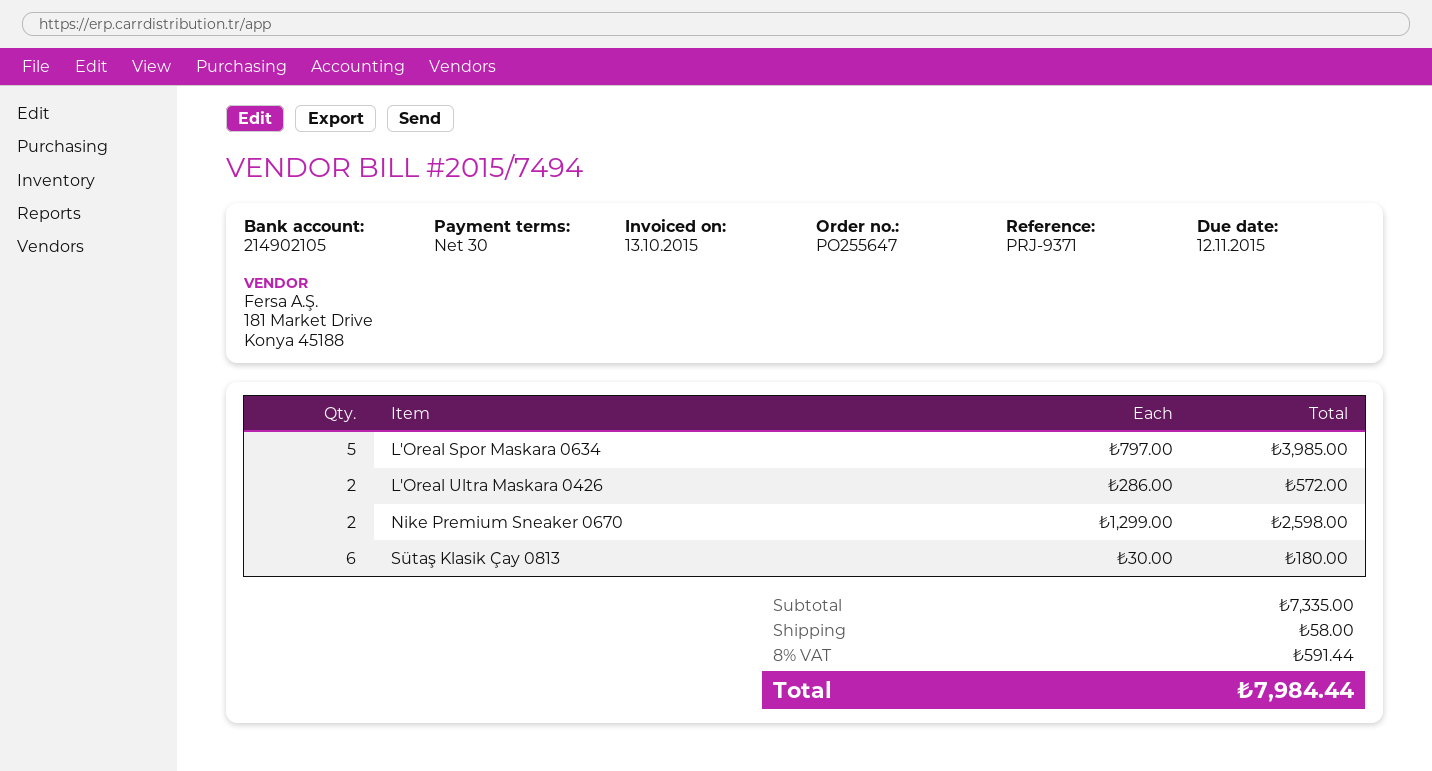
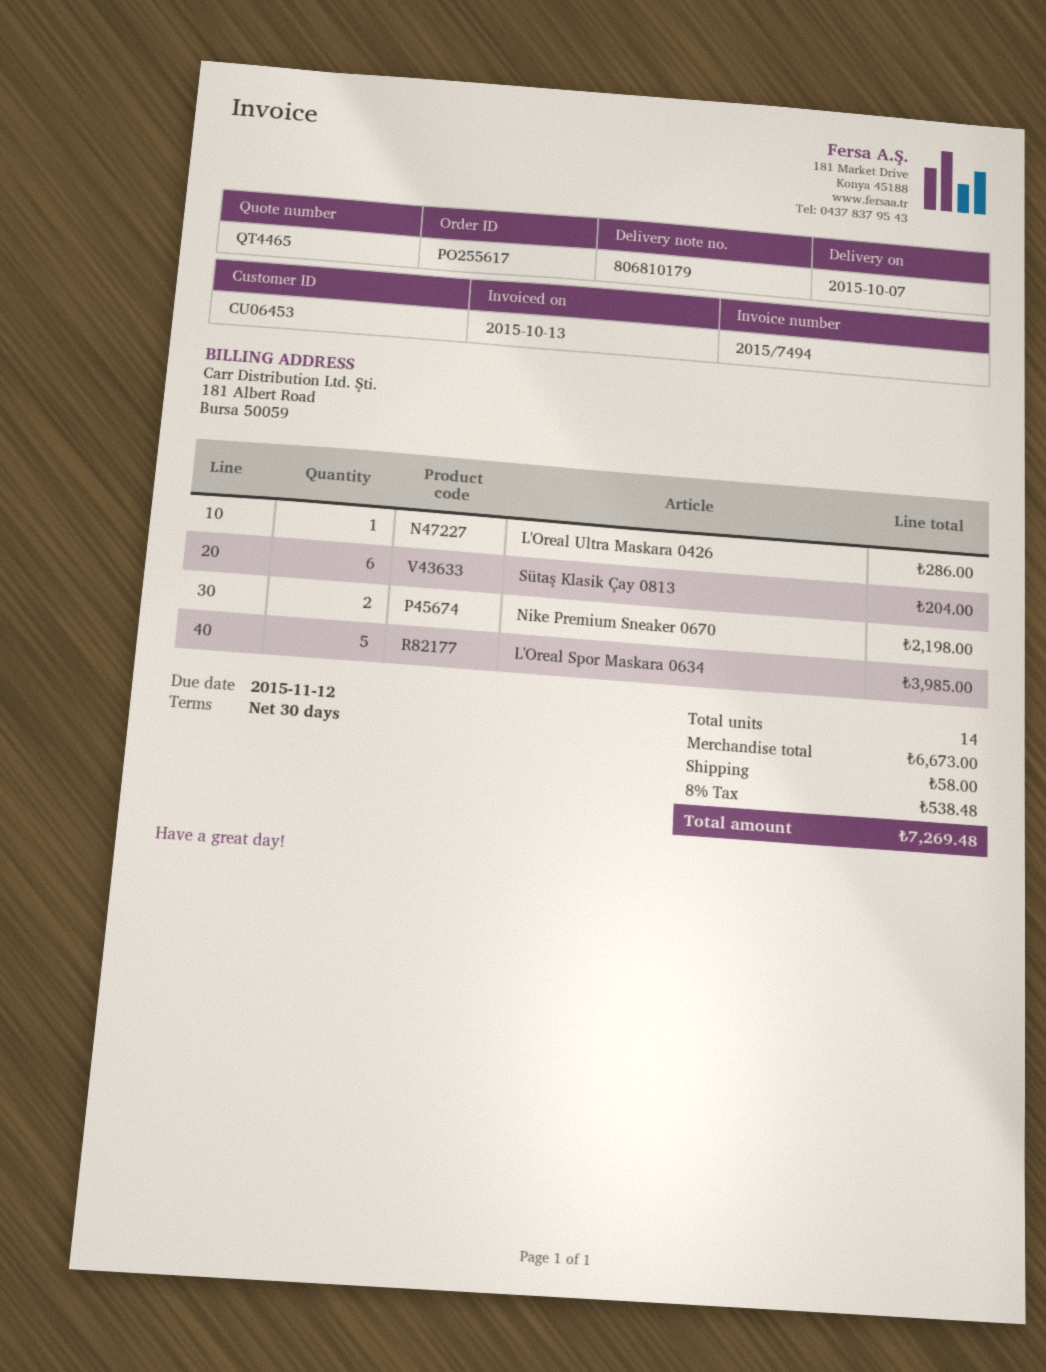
order number: PO255647 -> PO255617
L'Oreal Ultra Maskara 0426: 2 for 572.00 -> 1 for 286.00
Nike Premium Sneaker 0670: 2 for 2598.00 -> 2 for 2198.00
Sütaş Klasik Çay 0813: 6 for 180.00 -> 6 for 204.00
subtotal: 7335.00 -> 6673.00
tax: 8% = 591.44 -> 8% = 538.48
total: 7984.44 -> 7269.48

